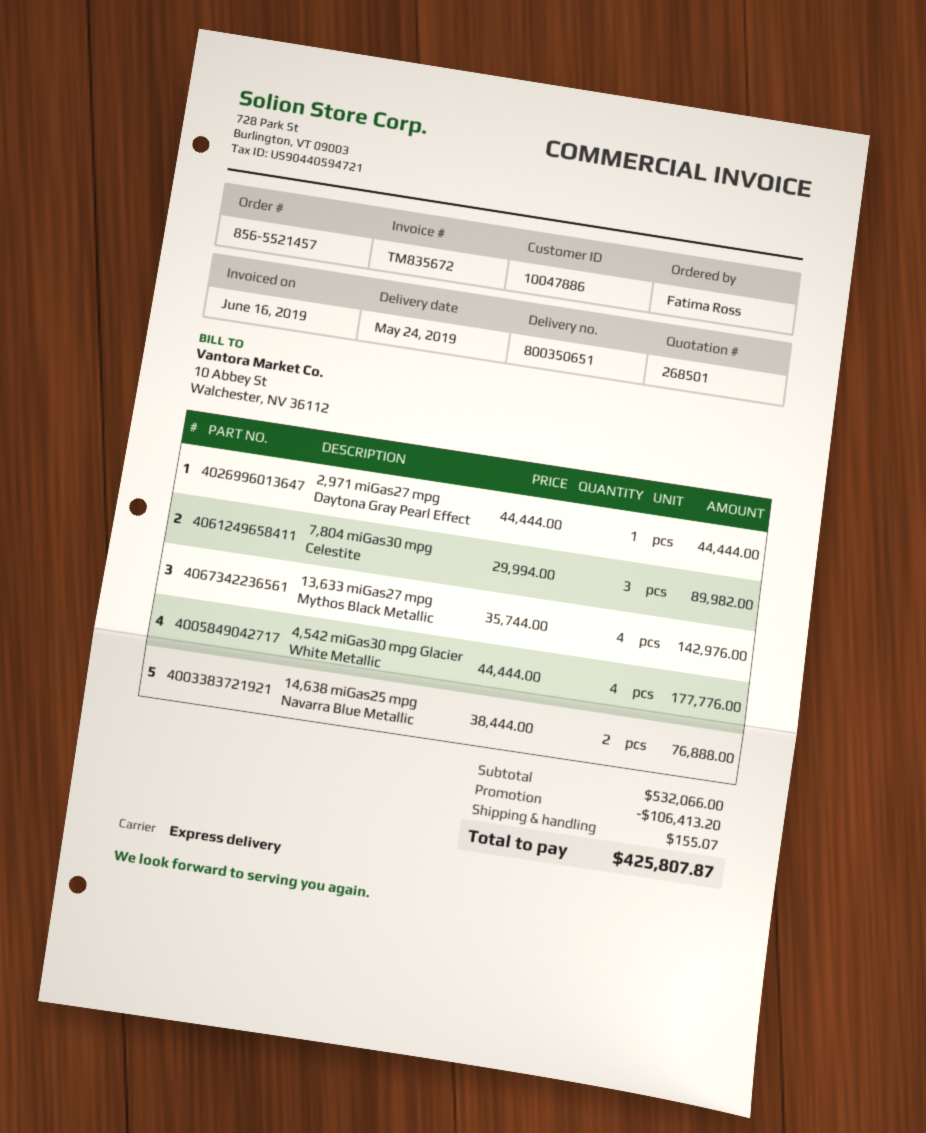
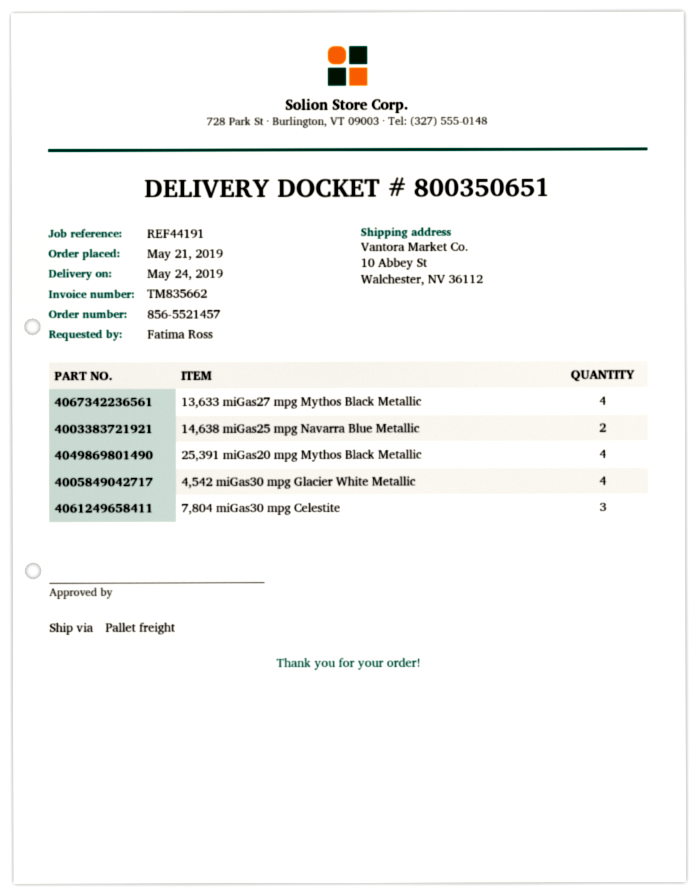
invoice number: TM835672 -> TM835662
shipping method: express -> pallet freight
2,971 miGas27 mpg Daytona Gray Pearl Effect: 1 -> none
25,391 miGas20 mpg Mythos Black Metallic: none -> 4

